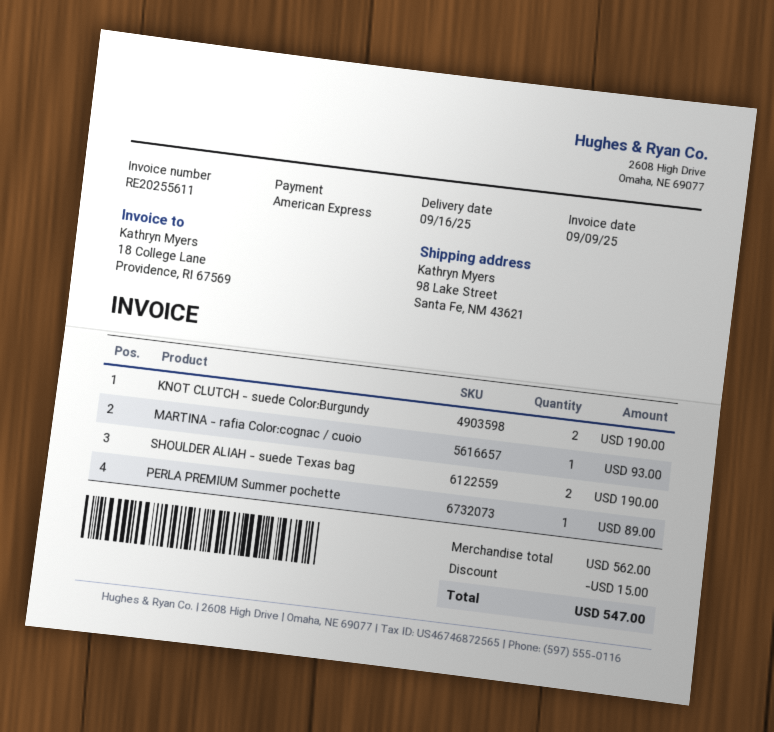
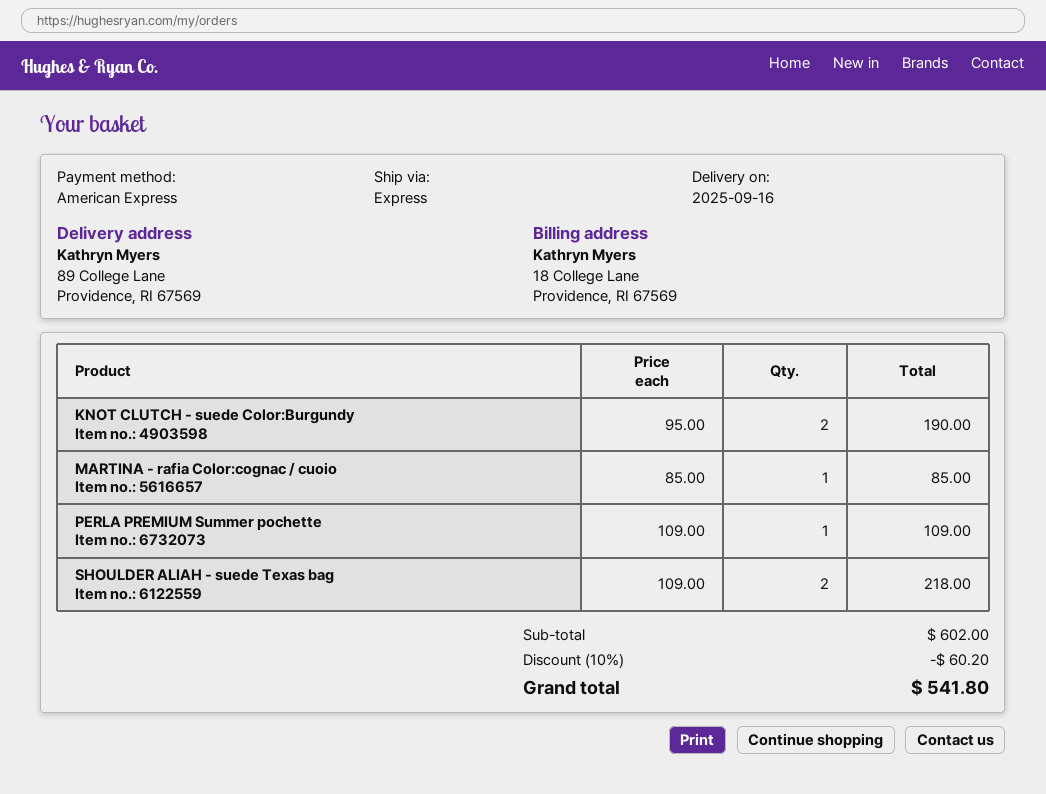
ship to: 98 Lake Street, Santa Fe, NM 43621 -> 89 College Lane, Providence, RI 67569
MARTINA - rafia Color:cognac / cuoio: 1 for 93.00 -> 1 for 85.00
SHOULDER ALIAH - suede Texas bag: 2 for 190.00 -> 2 for 218.00
PERLA PREMIUM Summer pochette: 1 for 89.00 -> 1 for 109.00
subtotal: 562.00 -> 602.00
discount: 15.00 -> 60.20
total: 547.00 -> 541.80

